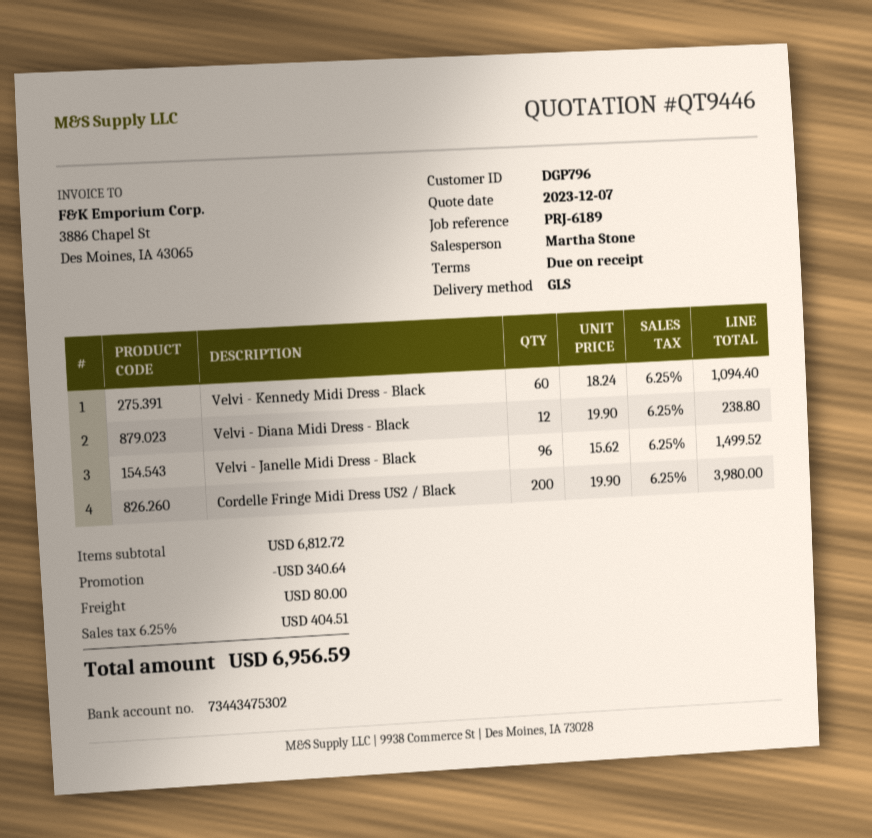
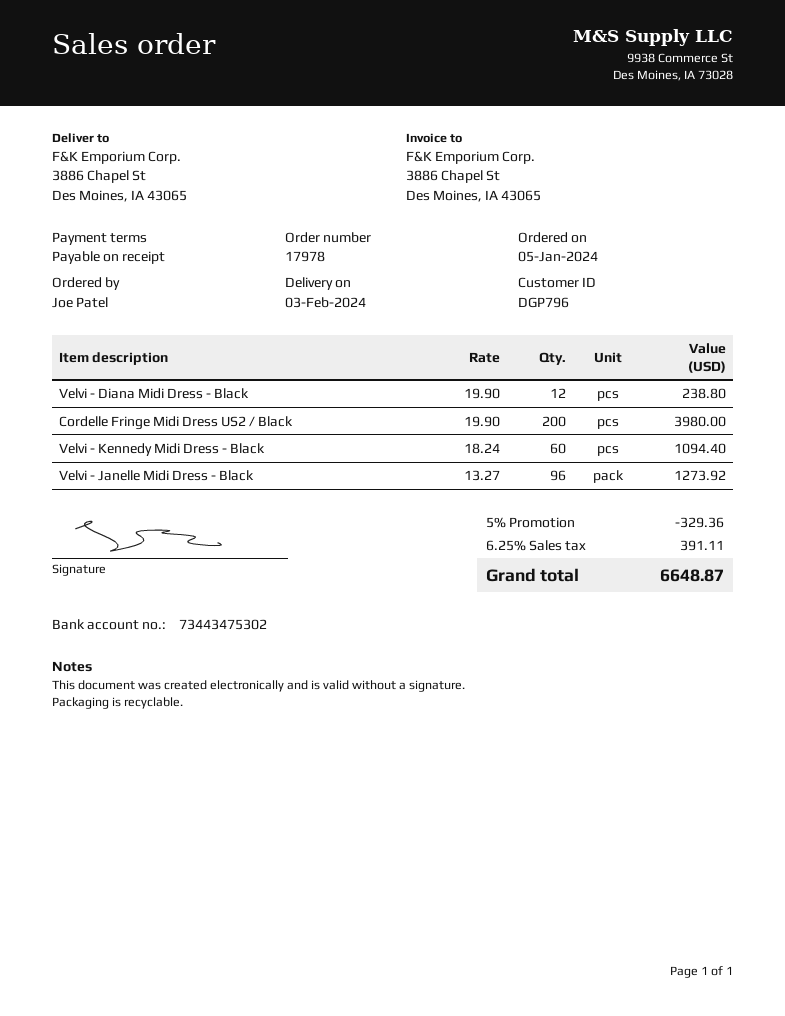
Velvi - Janelle Midi Dress - Black: 96 x 15.62 = 1499.52 -> 96 x 13.27 = 1273.92
discount: 340.64 -> 329.36
shipping: 80.00 -> none
tax: 6.25% = 404.51 -> 6.25% = 391.11
total: 6956.59 -> 6648.87

